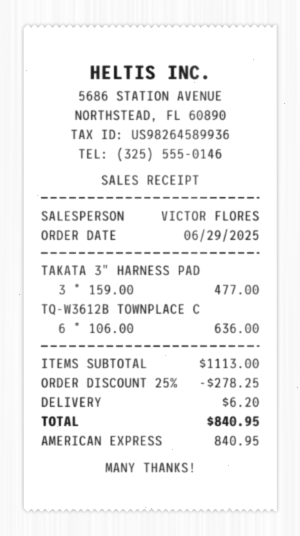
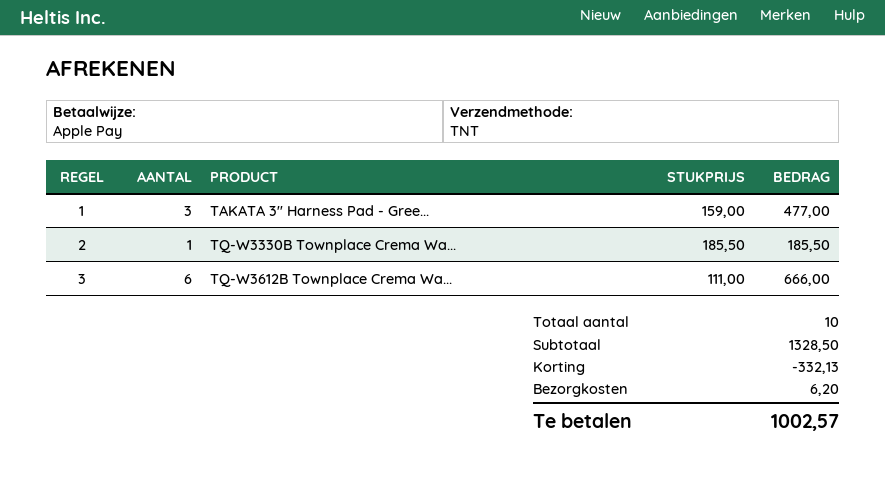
payment method: American Express -> Apple Pay
TQ-W3612B TOWNPLACE C: 6 x 106.00 = 636.00 -> 6 x 111.00 = 666.00
TQ-W3330B Townplace Crema Wa...: none -> 1 x 185.50 = 185.50
subtotal: 1113.00 -> 1328.50
discount: 278.25 -> 332.13
total: 840.95 -> 1002.57

